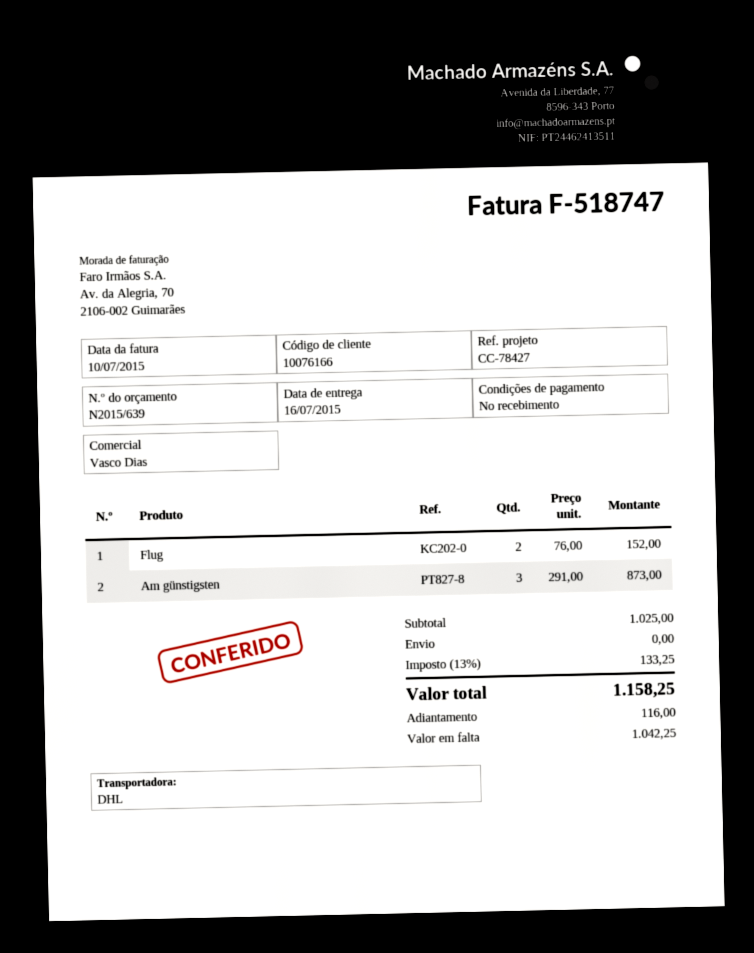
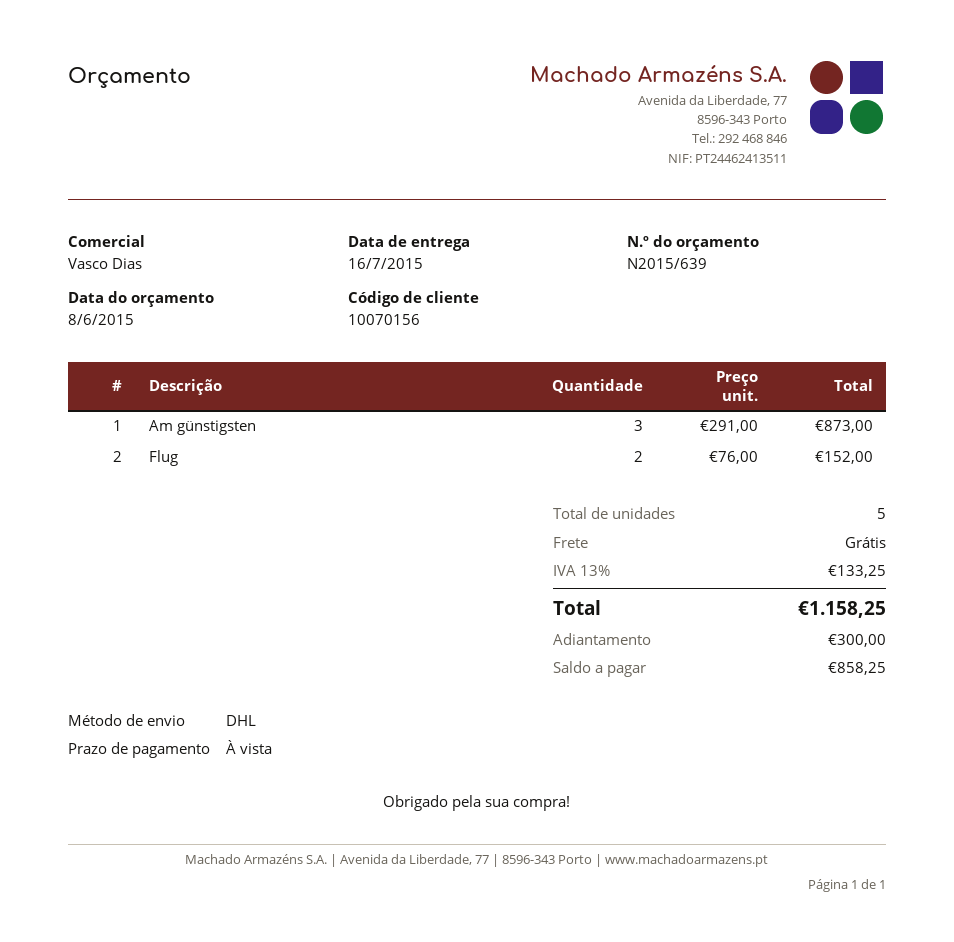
customer number: 10076166 -> 10070156
deposit: 116.00 -> 300.00
balance: 1042.25 -> 858.25

